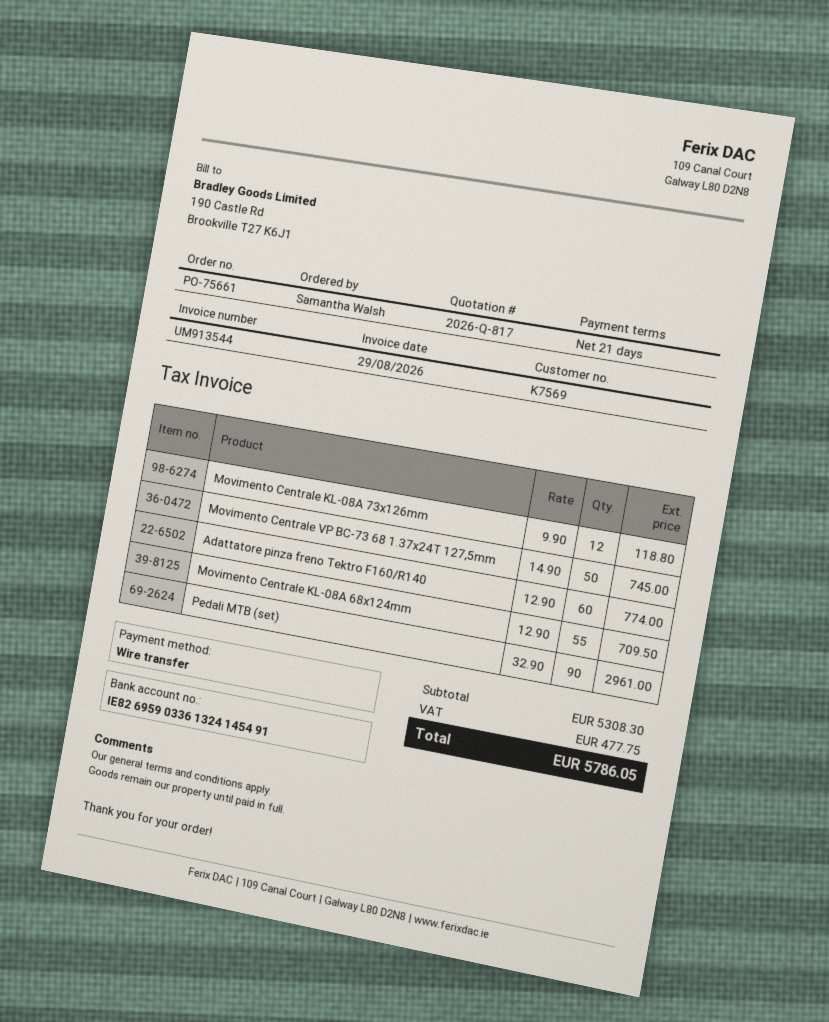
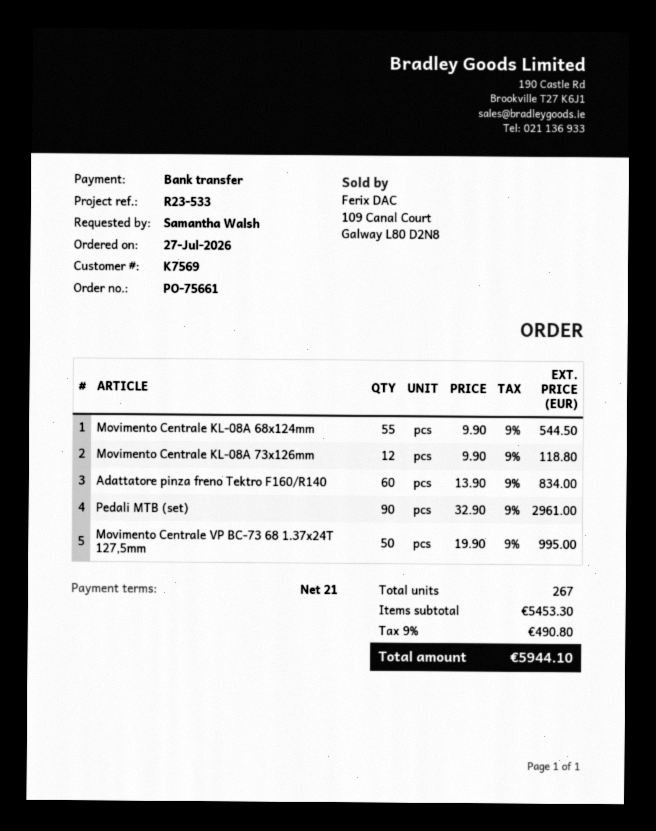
Movimento Centrale VP BC-73 68 1.37x24T 127,5mm: 50 x 14.90 = 745.00 -> 50 x 19.90 = 995.00
Adattatore pinza freno Tektro F160/R140: 60 x 12.90 = 774.00 -> 60 x 13.90 = 834.00
Movimento Centrale KL-08A 68x124mm: 55 x 12.90 = 709.50 -> 55 x 9.90 = 544.50
subtotal: 5308.30 -> 5453.30
tax: 477.75 -> 490.80
total: 5786.05 -> 5944.10

